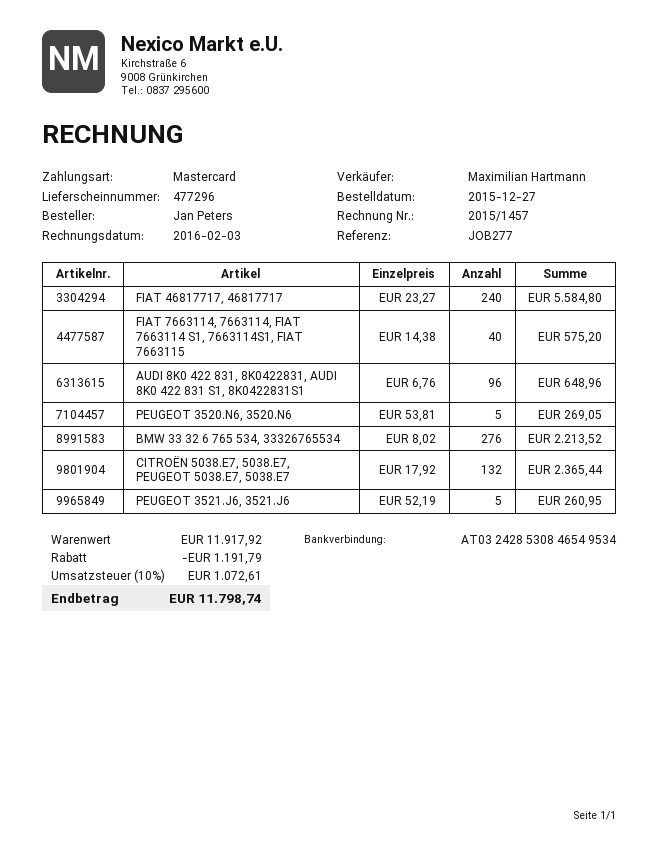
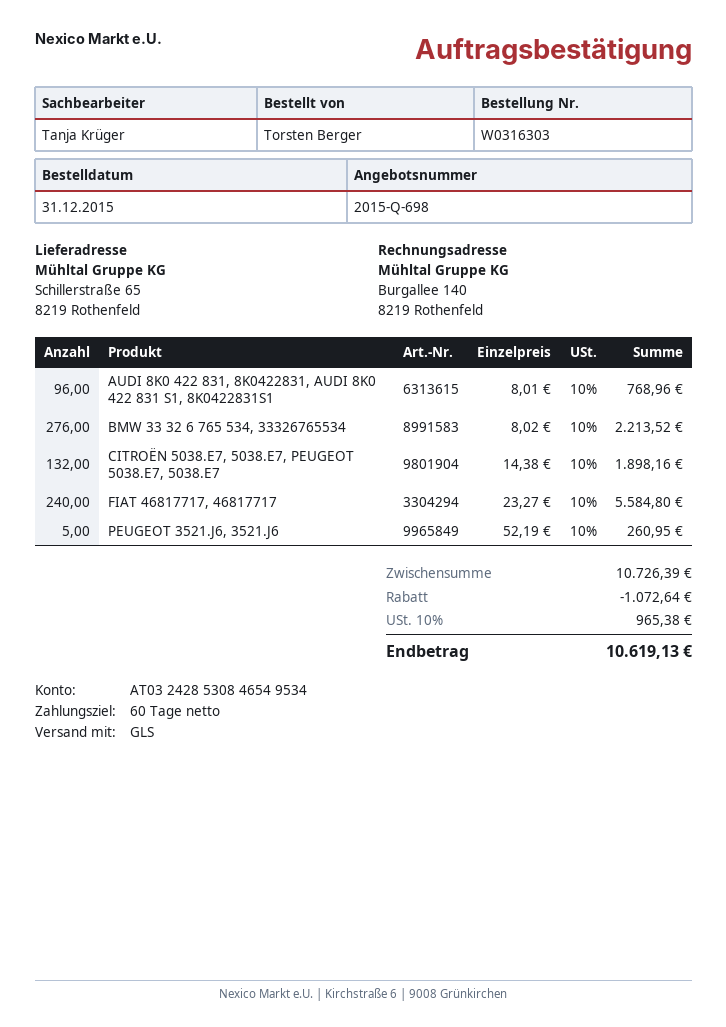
order date: 2015-12-27 -> 2015-12-31
ordered by: Jan Peters -> Torsten Berger
sales rep: Maximilian Hartmann -> Tanja Krüger
FIAT 7663114, 7663114, FIAT 7663114 S1, 7663114S1, FIAT 7663115: 40 x 14.38 = 575.20 -> none
AUDI 8K0 422 831, 8K0422831, AUDI 8K0 422 831 S1, 8K0422831S1: 96 x 6.76 = 648.96 -> 96 x 8.01 = 768.96
PEUGEOT 3520.N6, 3520.N6: 5 x 53.81 = 269.05 -> none
CITROËN 5038.E7, 5038.E7, PEUGEOT 5038.E7, 5038.E7: 132 x 17.92 = 2365.44 -> 132 x 14.38 = 1898.16
subtotal: 11917.92 -> 10726.39
discount: 1191.79 -> 1072.64
tax: 10% = 1072.61 -> 10% = 965.38
total: 11798.74 -> 10619.13

